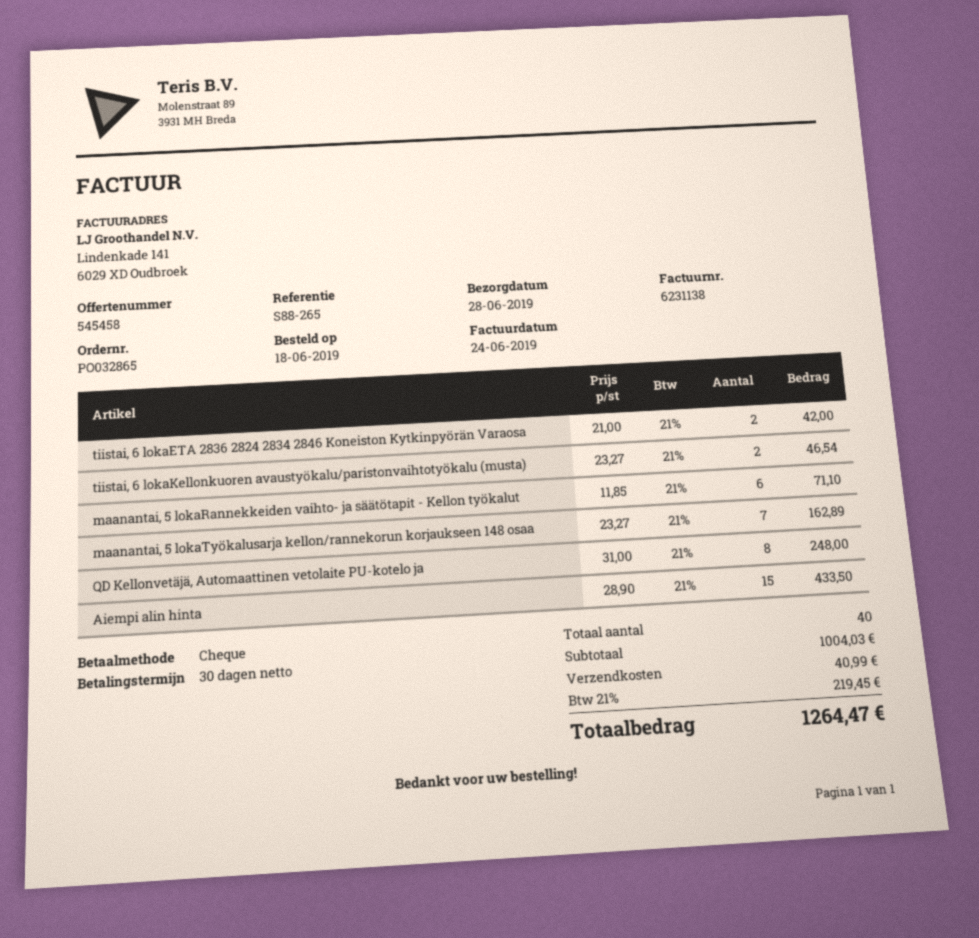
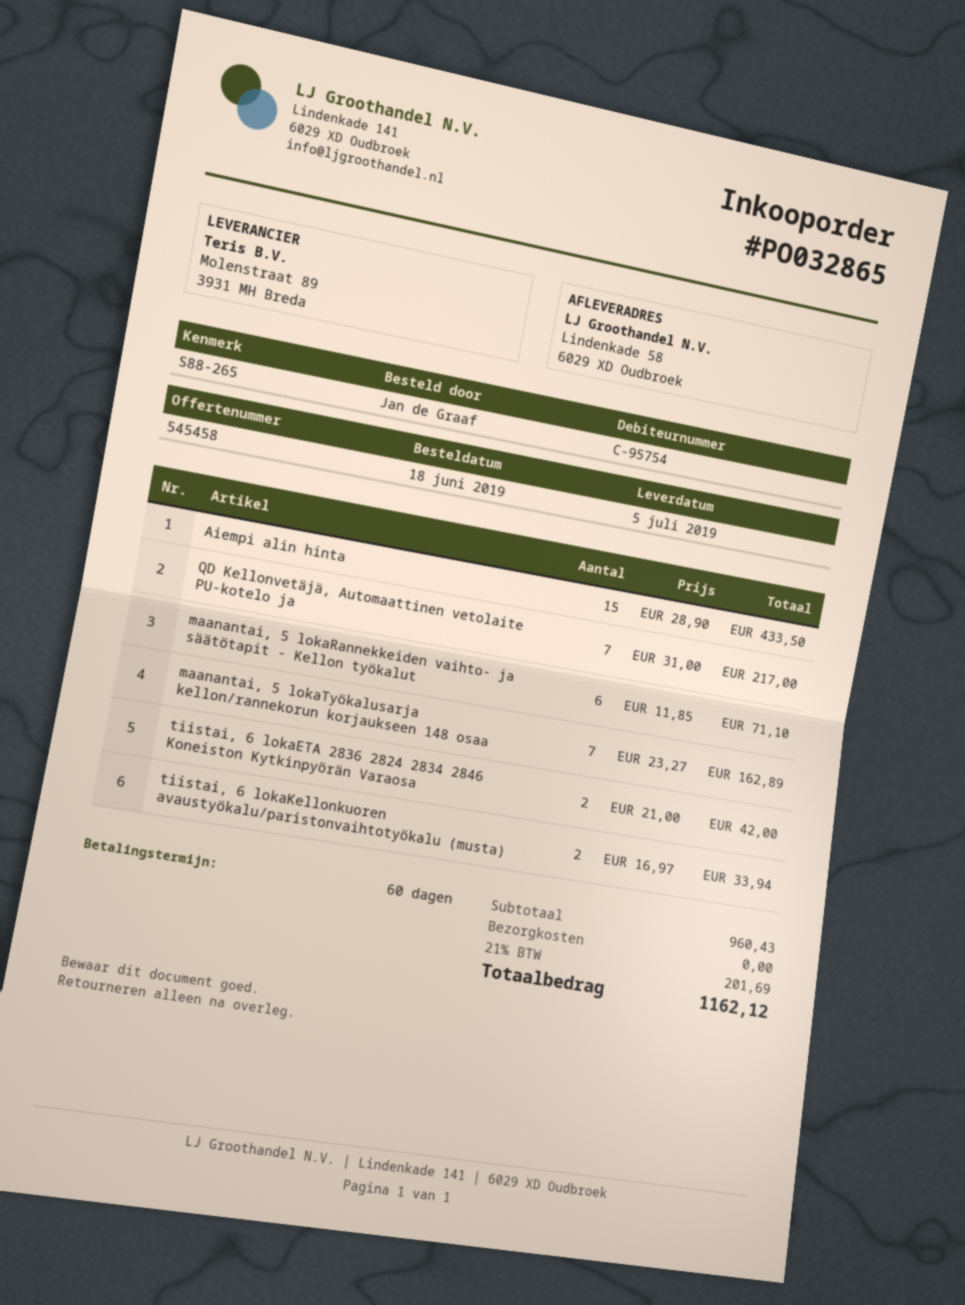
delivery date: 2019-06-28 -> 2019-07-05
payment terms: 30 days -> 60 days
tiistai, 6 lokaKellonkuoren avaustyökalu/paristonvaihtotyökalu (musta): 2 x 23.27 = 46.54 -> 2 x 16.97 = 33.94
QD Kellonvetäjä, Automaattinen vetolaite PU-kotelo ja: 8 x 31.00 = 248.00 -> 7 x 31.00 = 217.00
subtotal: 1004.03 -> 960.43
shipping: 40.99 -> 0.00
tax: 21% = 219.45 -> 21% = 201.69
total: 1264.47 -> 1162.12

